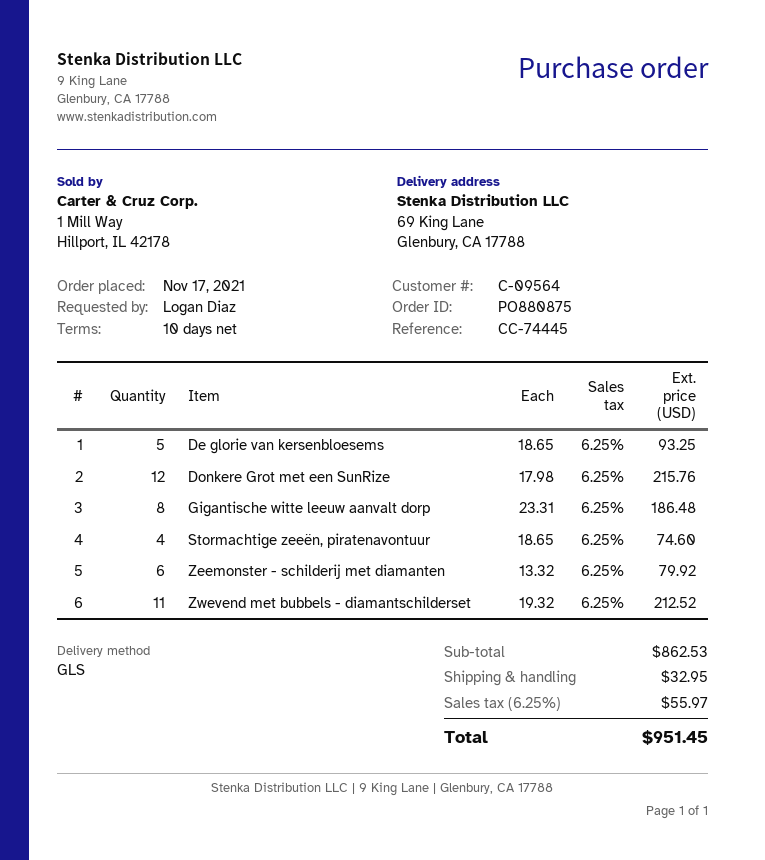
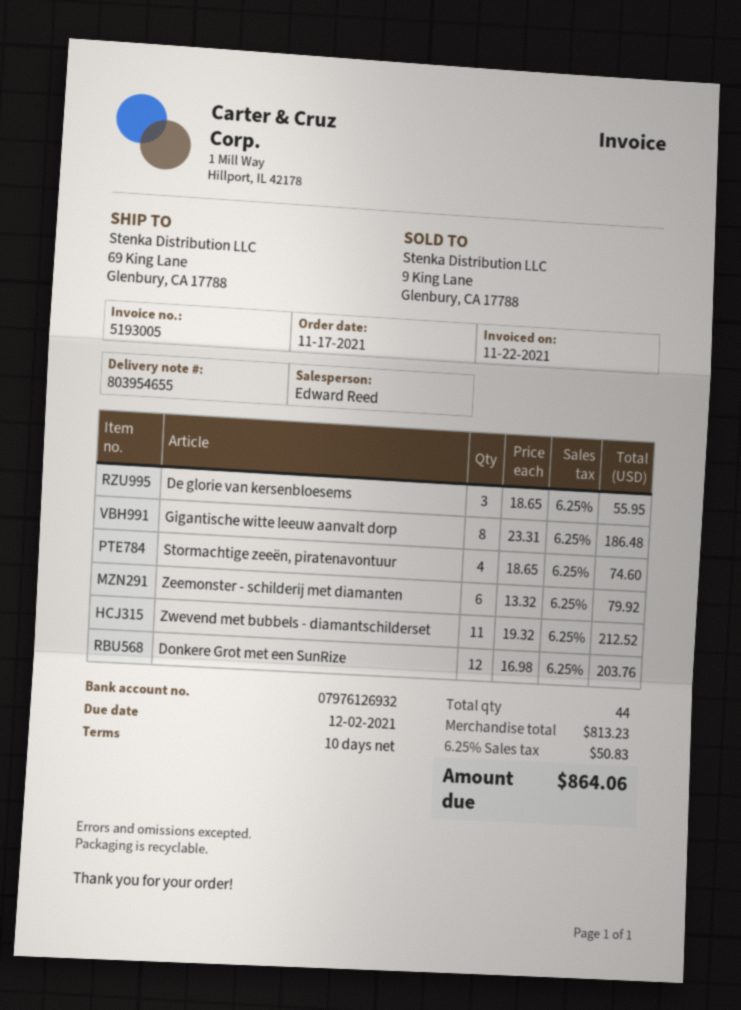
De glorie van kersenbloesems: 5 x 18.65 = 93.25 -> 3 x 18.65 = 55.95
Donkere Grot met een SunRize: 12 x 17.98 = 215.76 -> 12 x 16.98 = 203.76
subtotal: 862.53 -> 813.23
shipping: 32.95 -> none
tax: 6.25% = 55.97 -> 6.25% = 50.83
total: 951.45 -> 864.06

